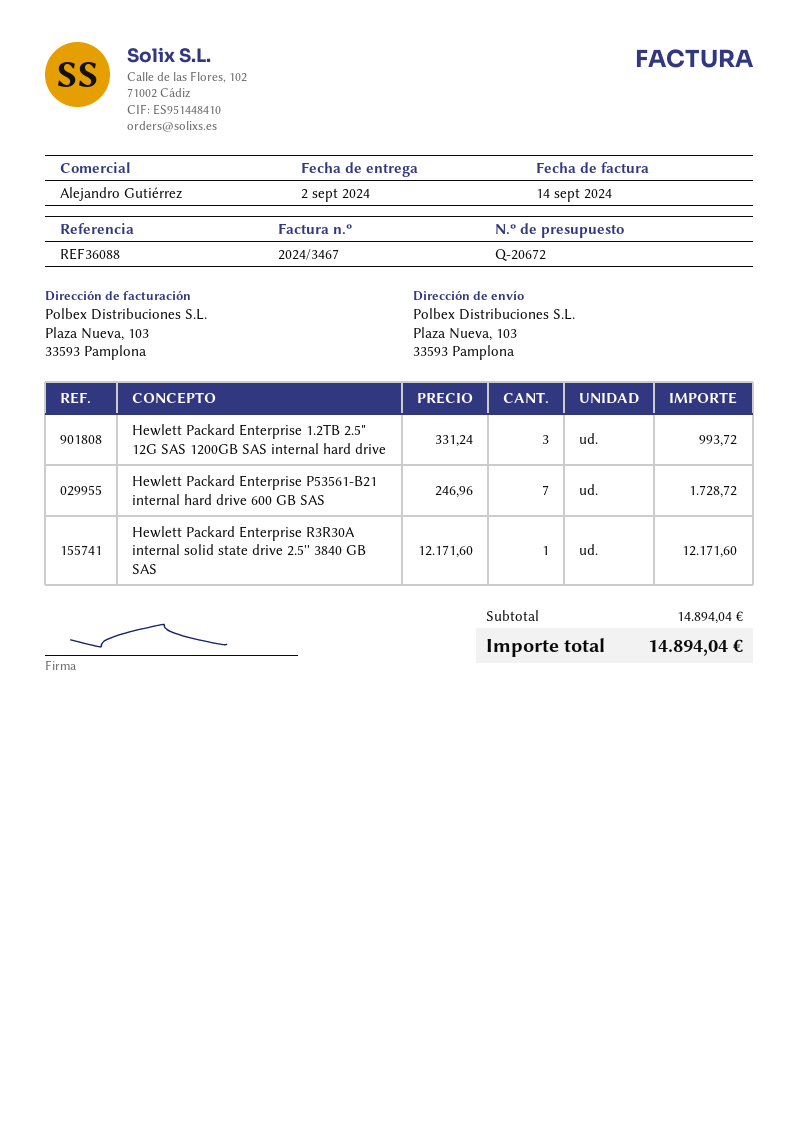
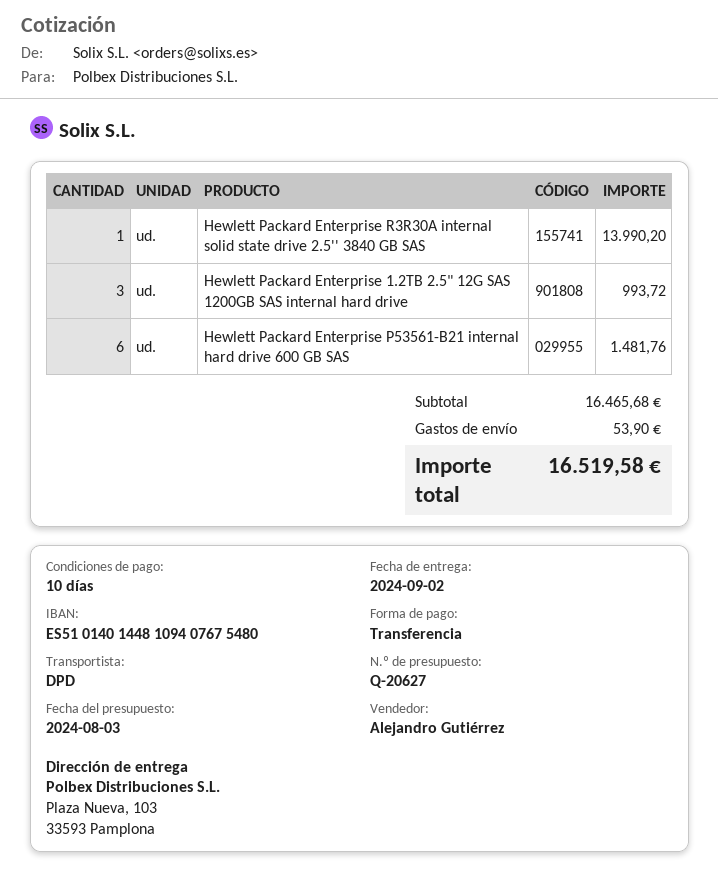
quote number: Q-20672 -> Q-20627
Hewlett Packard Enterprise P53561-B21 internal hard drive 600 GB SAS: 7 for 1728.72 -> 6 for 1481.76
Hewlett Packard Enterprise R3R30A internal solid state drive 2.5'' 3840 GB SAS: 1 for 12171.60 -> 1 for 13990.20
subtotal: 14894.04 -> 16465.68
shipping: none -> 53.90
total: 14894.04 -> 16519.58

